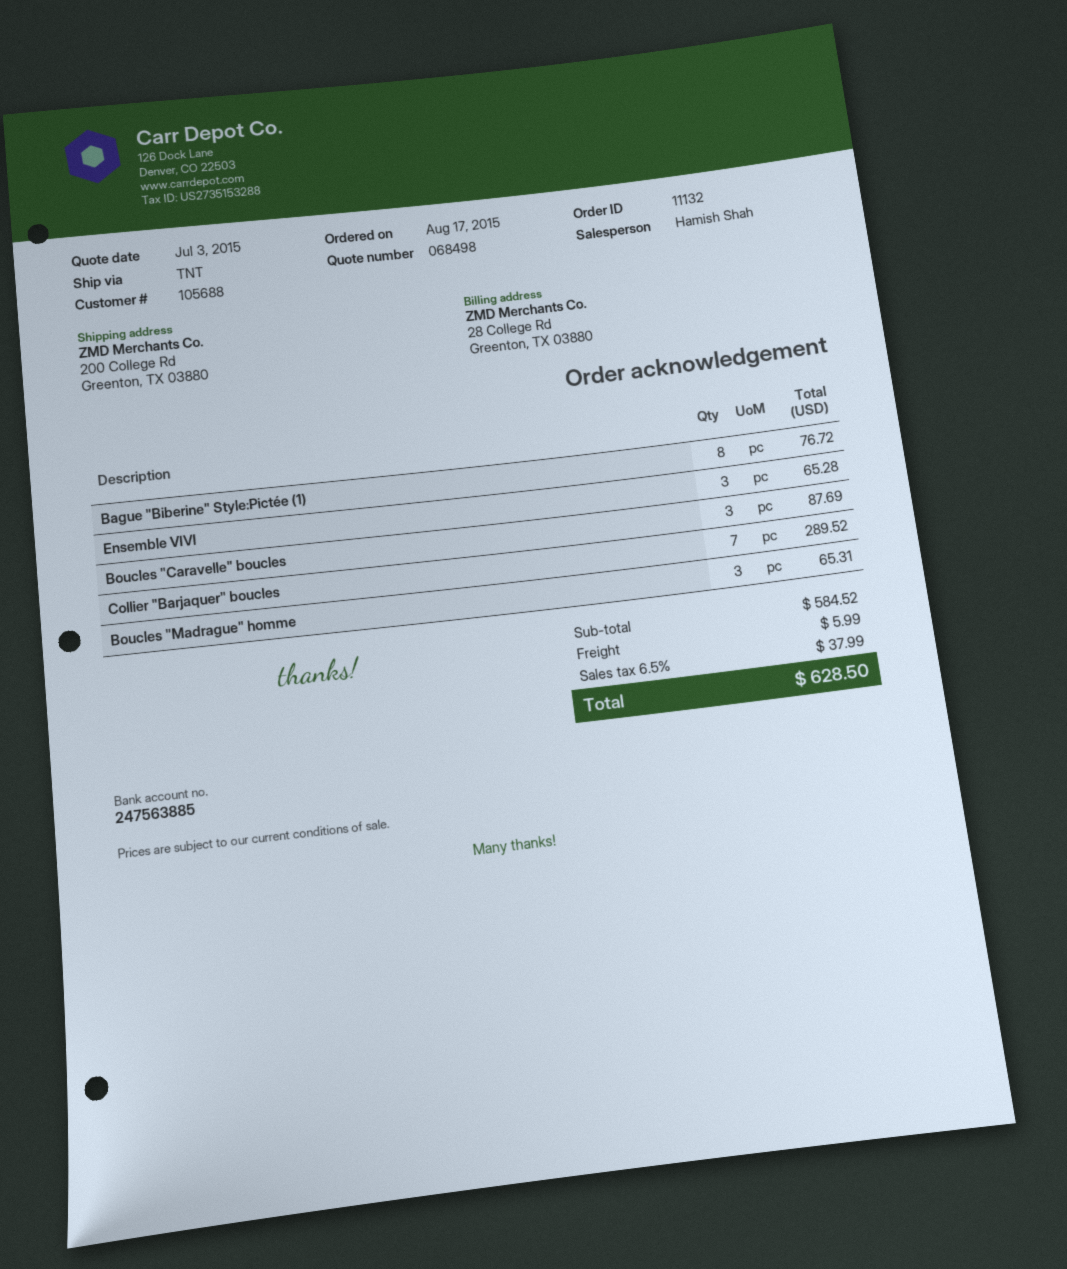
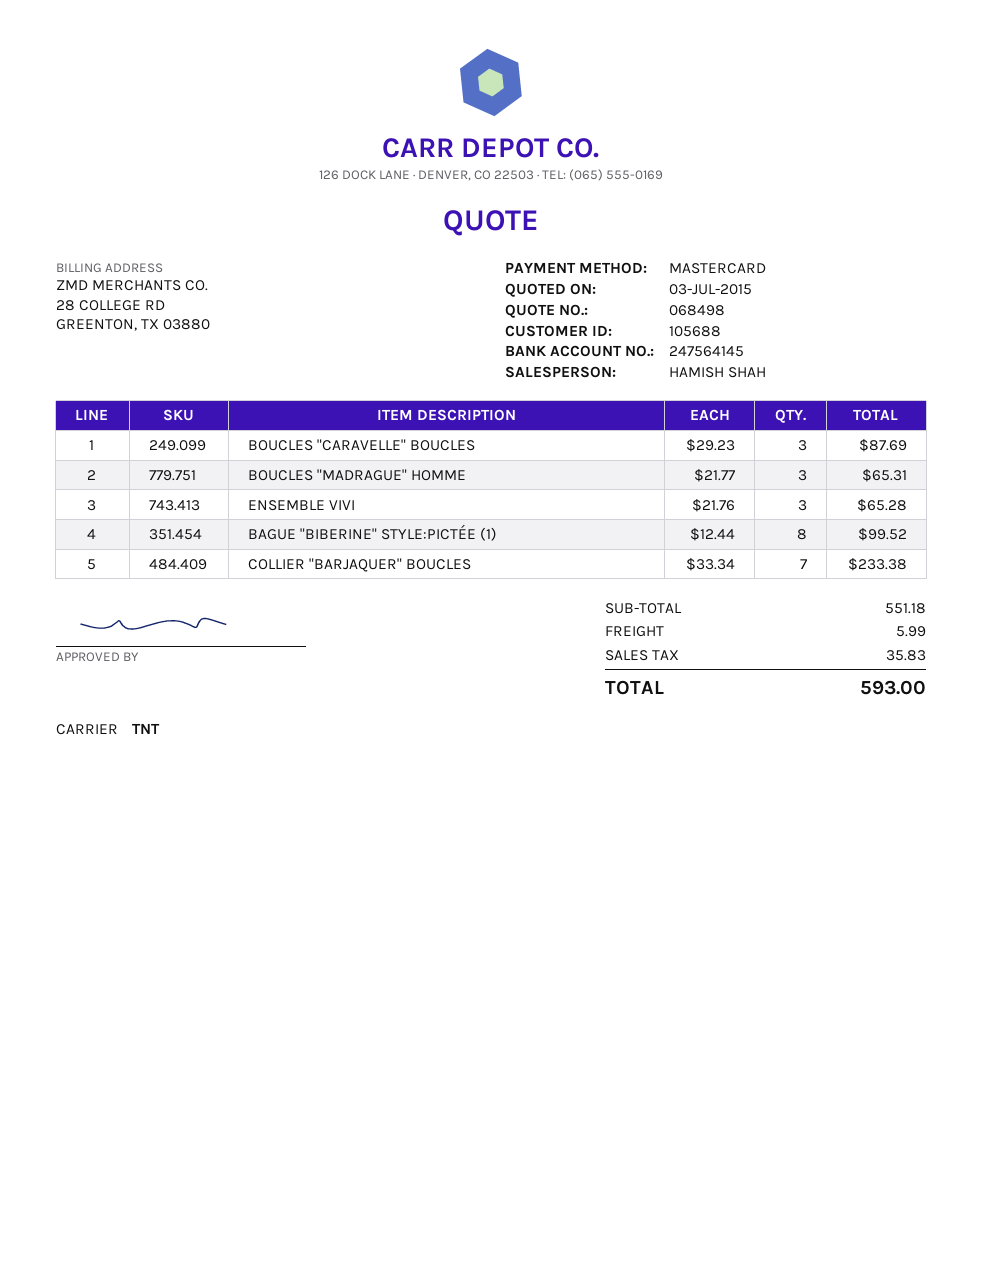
bank account: 247563885 -> 247564145
Bague "Biberine" Style:Pictée (1): 8 for 76.72 -> 8 for 99.52
Collier "Barjaquer" boucles: 7 for 289.52 -> 7 for 233.38
subtotal: 584.52 -> 551.18
tax: 37.99 -> 35.83
total: 628.50 -> 593.00

